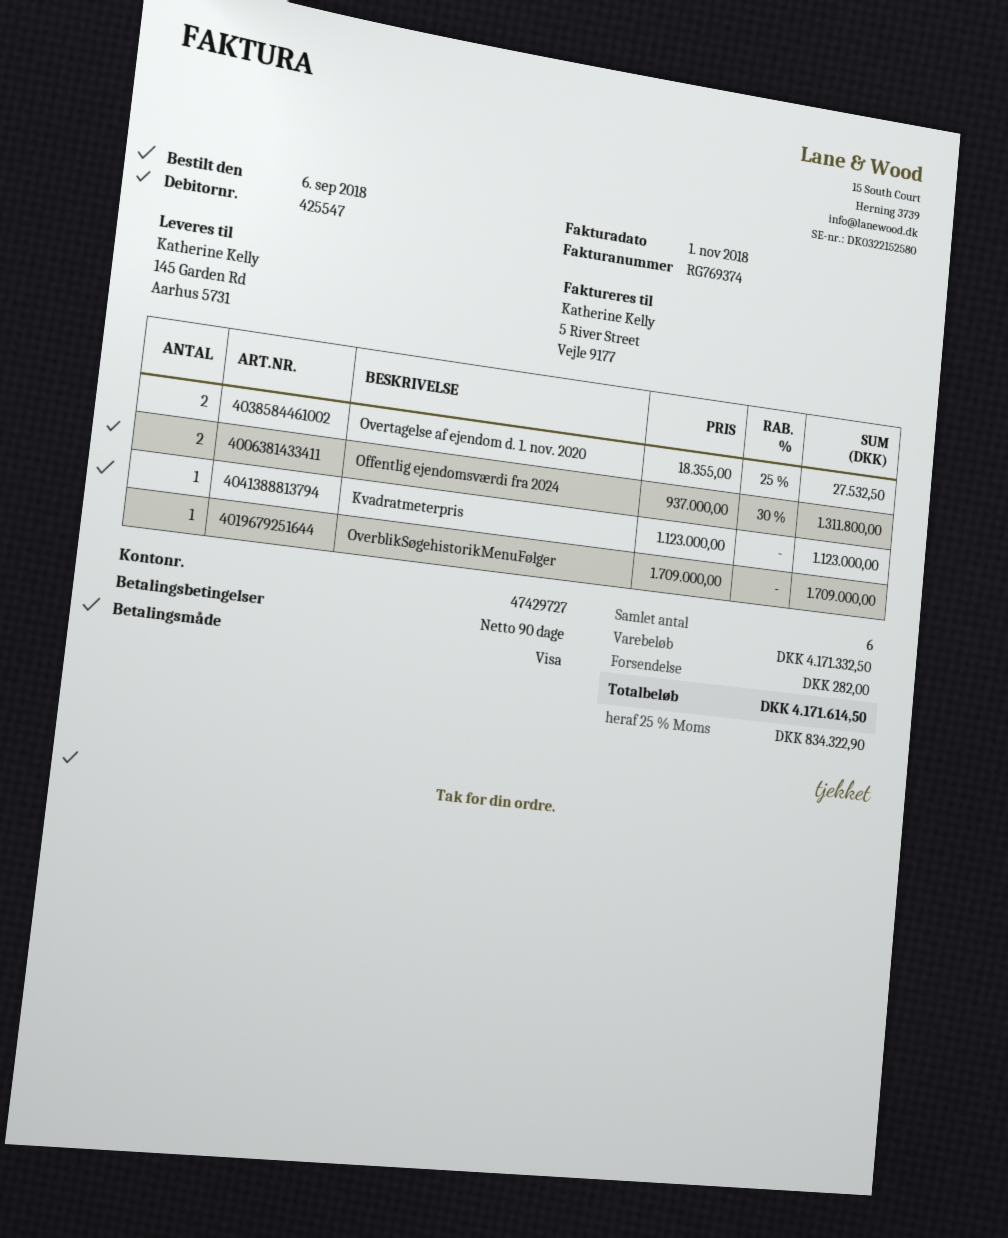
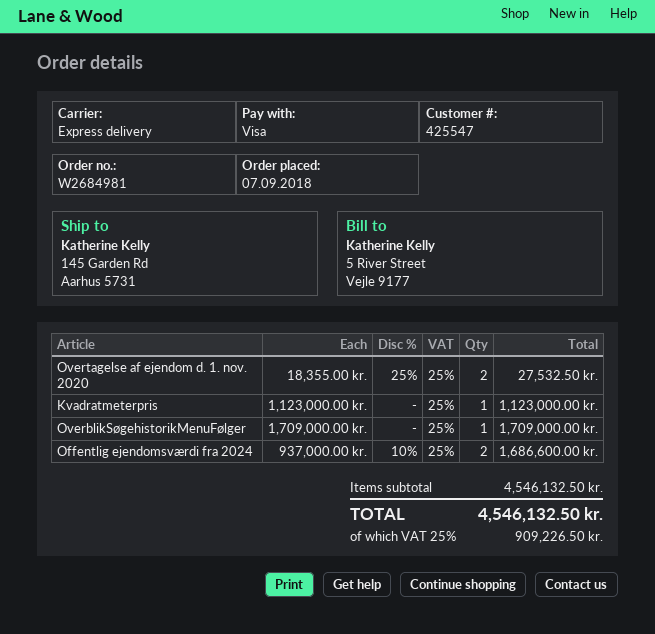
order date: 2018-09-06 -> 2018-09-07
Offentlig ejendomsværdi fra 2024: 2 x 937000.00 - 30% = 1311800.00 -> 2 x 937000.00 - 10% = 1686600.00
subtotal: 4171332.50 -> 4546132.50
shipping: 282.00 -> none
tax: 25% = 834322.90 -> 25% = 909226.50
total: 4171614.50 -> 4546132.50

